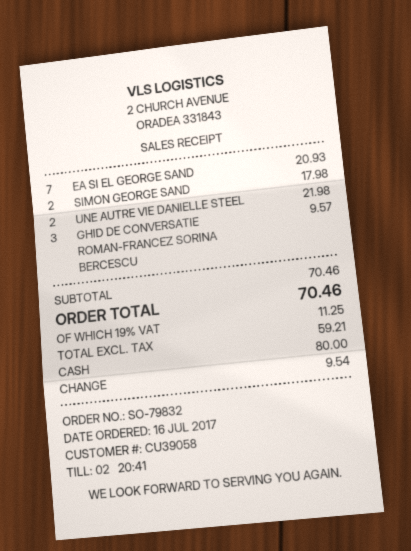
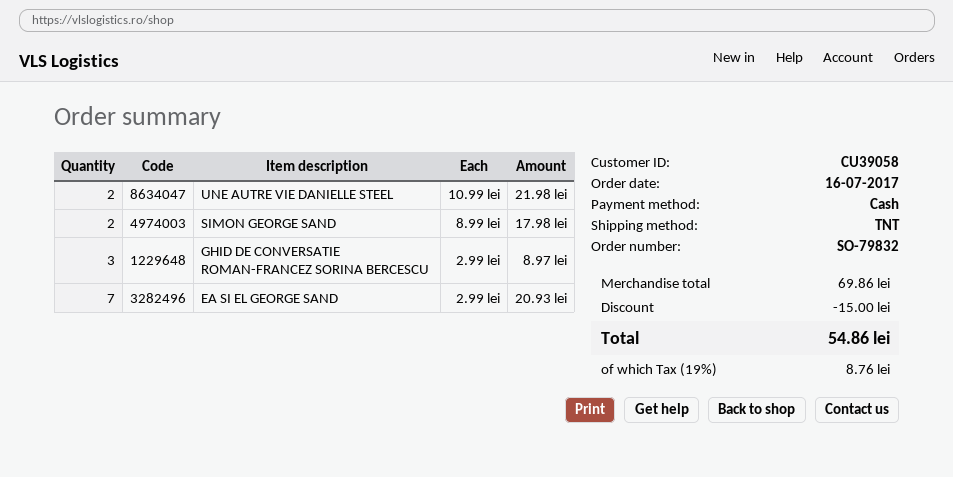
GHID DE CONVERSATIE ROMAN-FRANCEZ SORINA BERCESCU: 3 for 9.57 -> 3 for 8.97
subtotal: 70.46 -> 69.86
discount: none -> 15.00
tax: 19% = 11.25 -> 19% = 8.76
total: 70.46 -> 54.86

